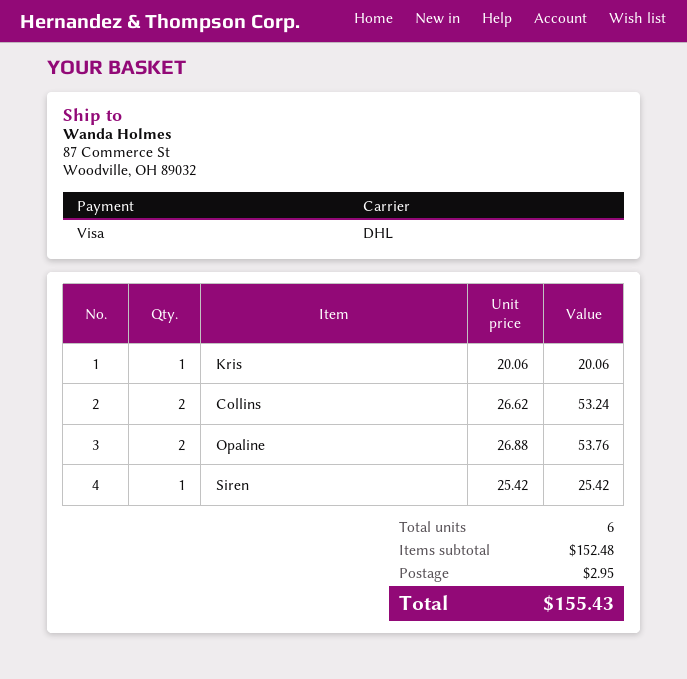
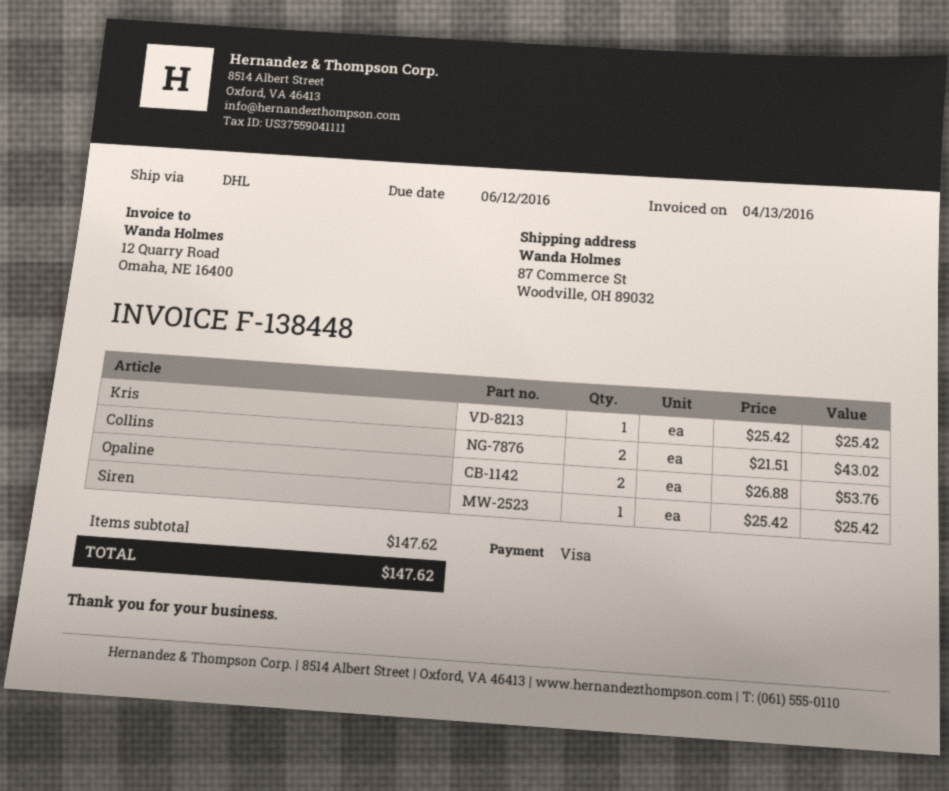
Kris: 1 x 20.06 = 20.06 -> 1 x 25.42 = 25.42
Collins: 2 x 26.62 = 53.24 -> 2 x 21.51 = 43.02
subtotal: 152.48 -> 147.62
shipping: 2.95 -> none
total: 155.43 -> 147.62

